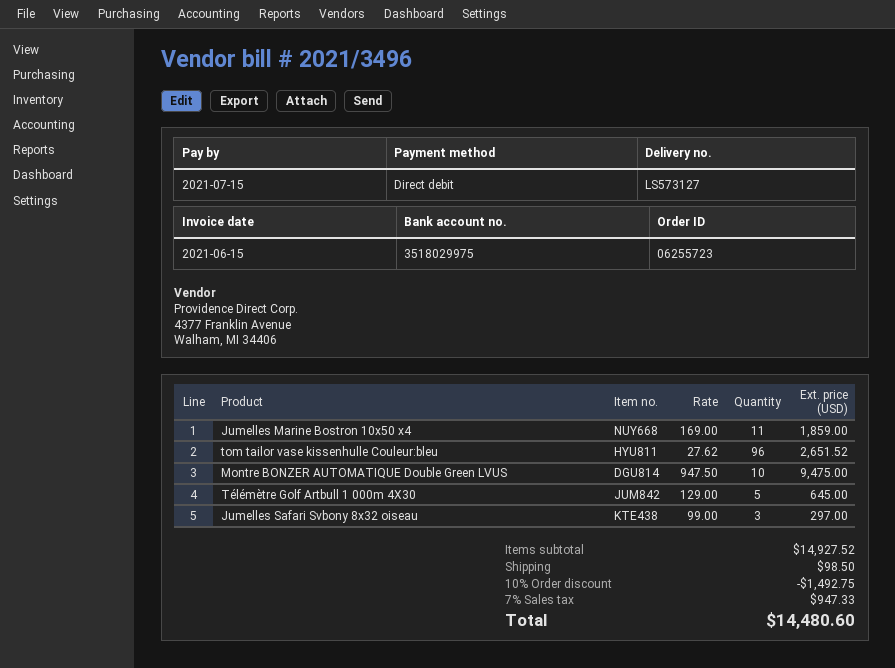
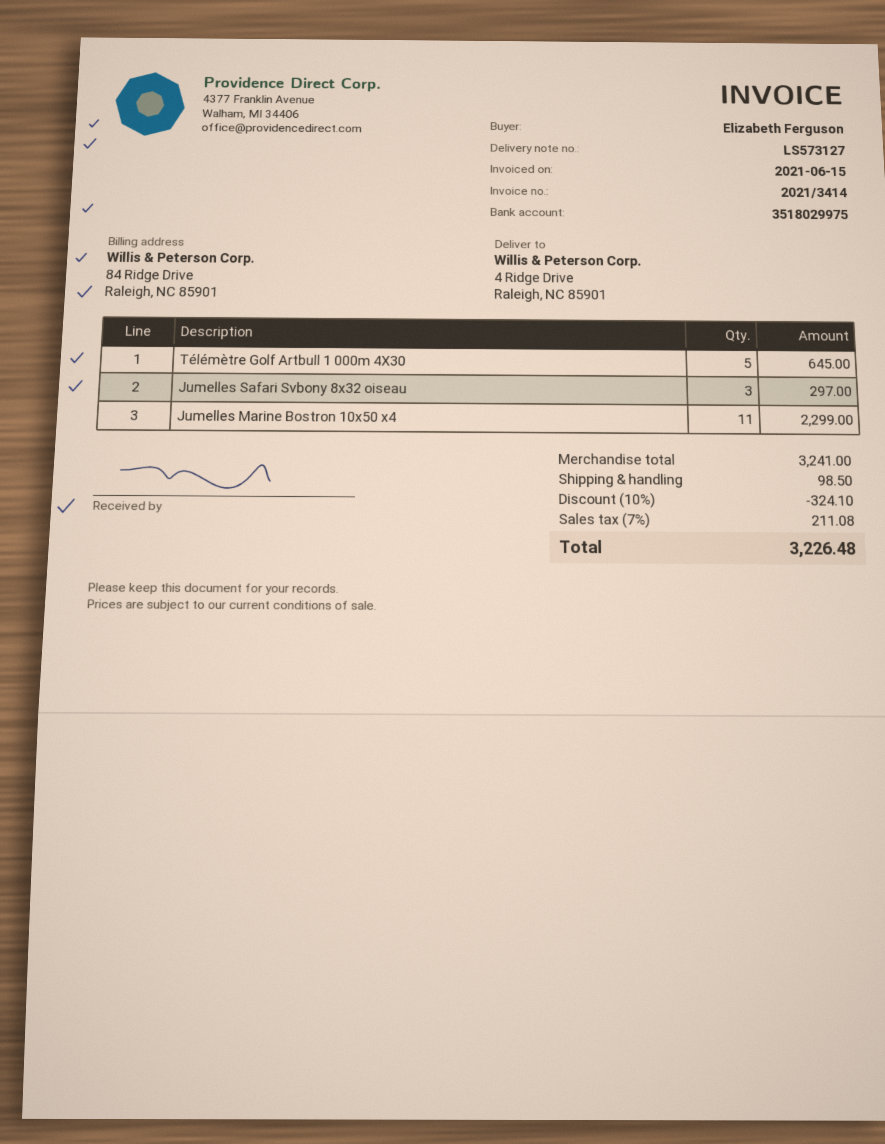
invoice number: 2021/3496 -> 2021/3414
Jumelles Marine Bostron 10x50 x4: 11 for 1859.00 -> 11 for 2299.00
tom tailor vase kissenhulle Couleur:bleu: 96 for 2651.52 -> none
Montre BONZER AUTOMATIQUE Double Green LVUS: 10 for 9475.00 -> none
subtotal: 14927.52 -> 3241.00
discount: 10% = 1492.75 -> 10% = 324.10
tax: 7% = 947.33 -> 7% = 211.08
total: 14480.60 -> 3226.48

